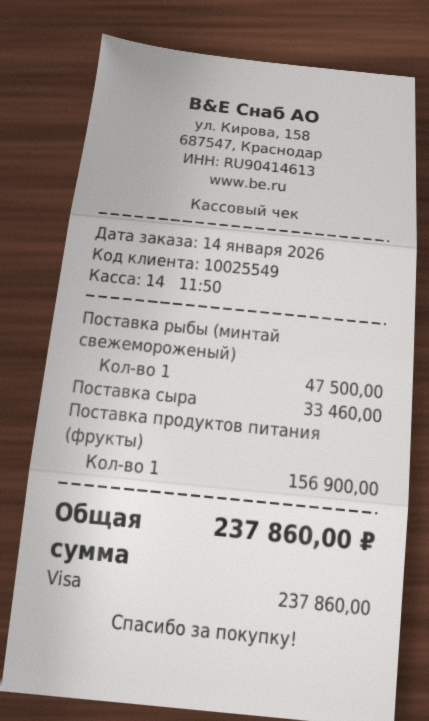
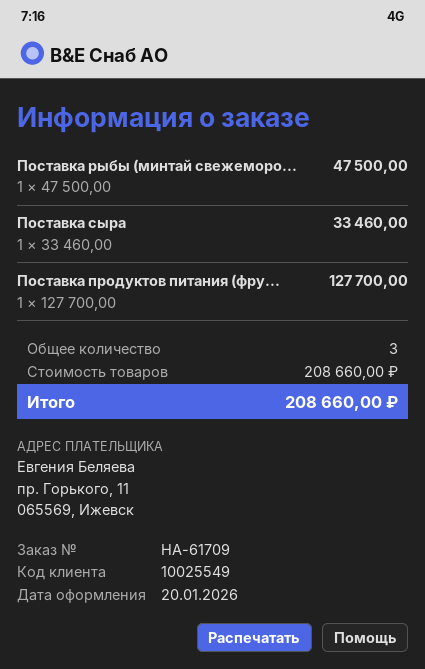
order date: 2026-01-14 -> 2026-01-20
Поставка продуктов питания (фрукты): 1 for 156900.00 -> 1 for 127700.00
total: 237860.00 -> 208660.00

